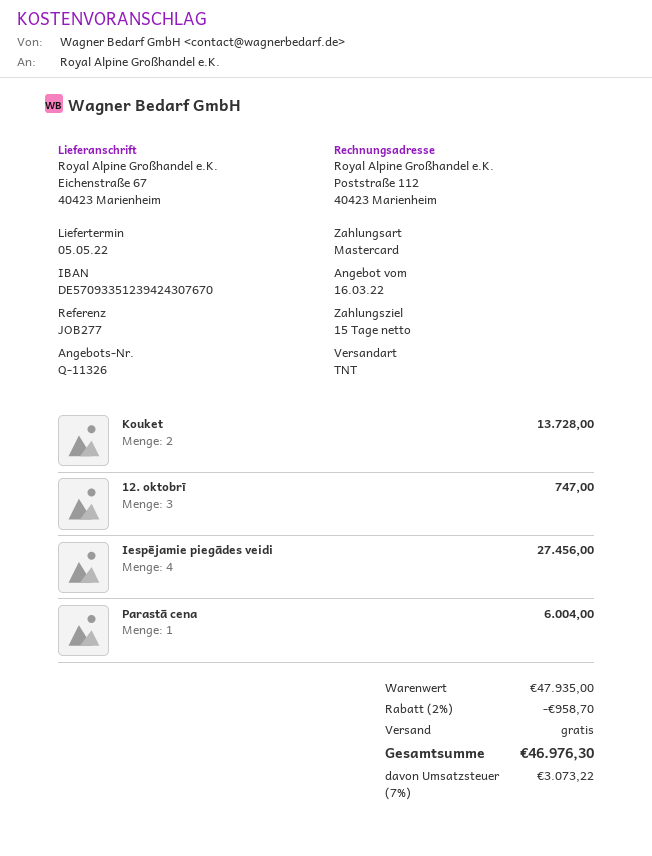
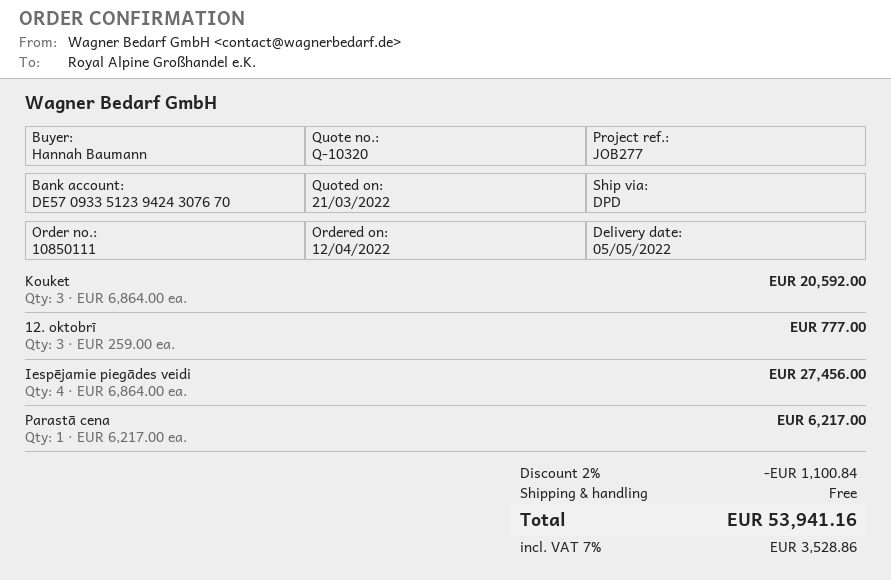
quote number: Q-11326 -> Q-10320
quote date: 2022-03-16 -> 2022-03-21
shipping method: TNT -> DPD
Kouket: 2 for 13728.00 -> 3 for 20592.00
12. oktobrī: 3 for 747.00 -> 3 for 777.00
Parastā cena: 1 for 6004.00 -> 1 for 6217.00
discount: 2% = 958.70 -> 2% = 1100.84
tax: 7% = 3073.22 -> 7% = 3528.86
total: 46976.30 -> 53941.16

